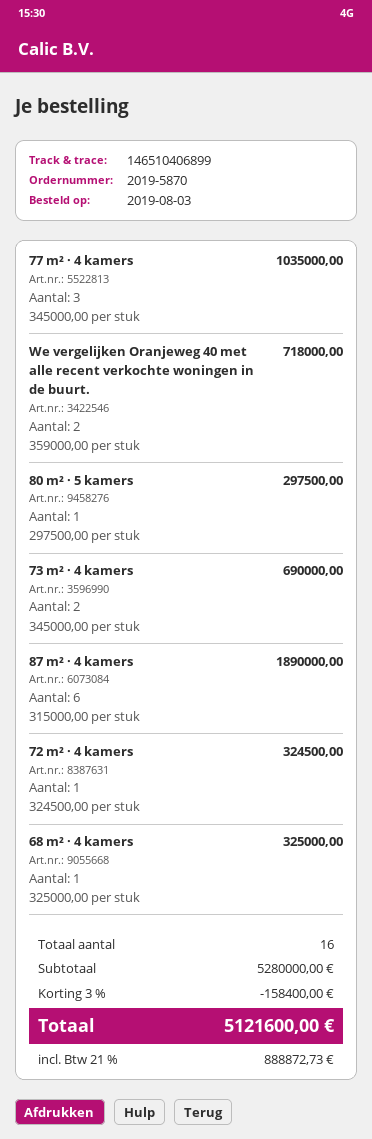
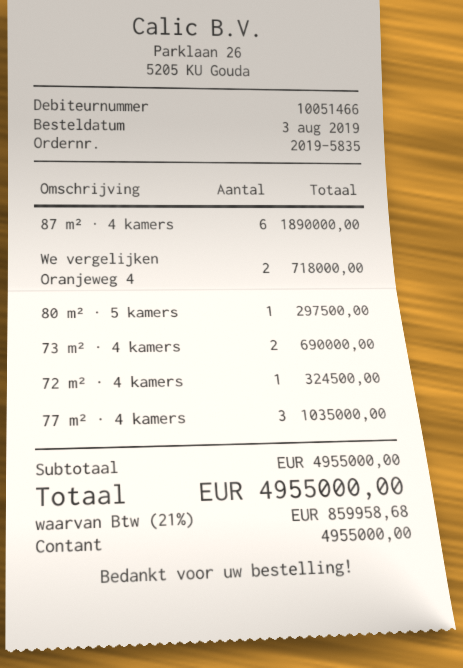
order number: 2019-5870 -> 2019-5835
68 m² · 4 kamers: 1 for 325000.00 -> none
subtotal: 5280000.00 -> 4955000.00
discount: 3% = 158400.00 -> none
tax: 21% = 888872.73 -> 21% = 859958.68
total: 5121600.00 -> 4955000.00

